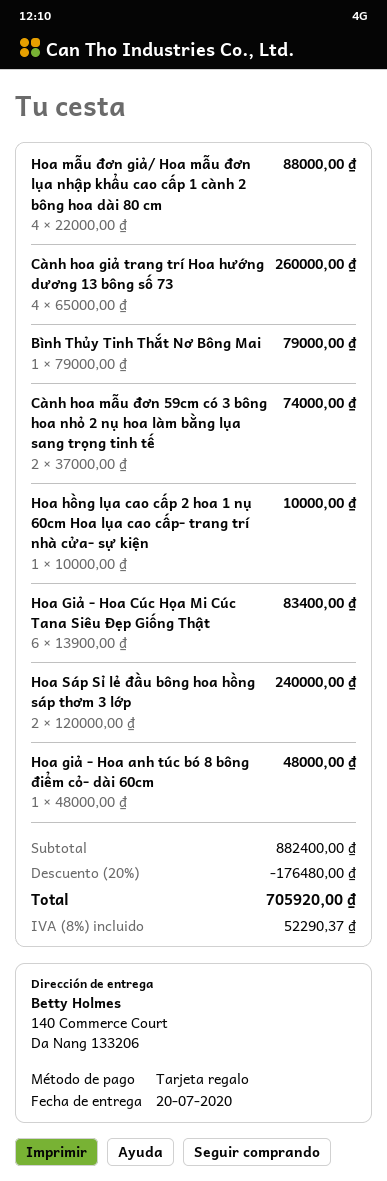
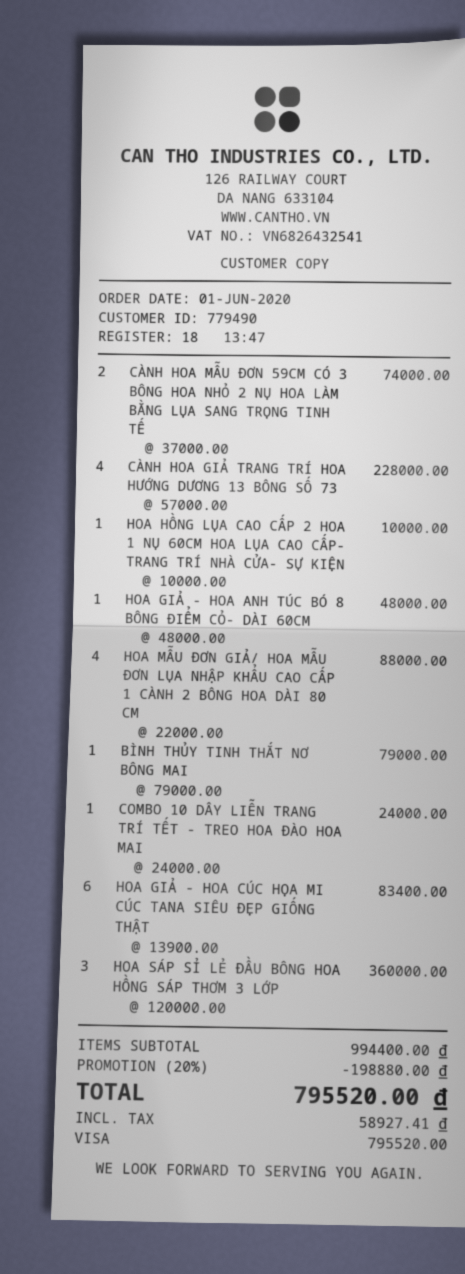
payment method: gift card -> Visa
Cành hoa giả trang trí Hoa hướng dương 13 bông số 73: 4 x 65000.00 = 260000.00 -> 4 x 57000.00 = 228000.00
Hoa Sáp Sỉ lẻ đầu bông hoa hồng sáp thơm 3 lớp: 2 x 120000.00 = 240000.00 -> 3 x 120000.00 = 360000.00
COMBO 10 DÂY LIỄN TRANG TRÍ TẾT - TREO HOA ĐÀO HOA MAI: none -> 1 x 24000.00 = 24000.00
subtotal: 882400.00 -> 994400.00
discount: 20% = 176480.00 -> 20% = 198880.00
tax: 52290.37 -> 58927.41
total: 705920.00 -> 795520.00

